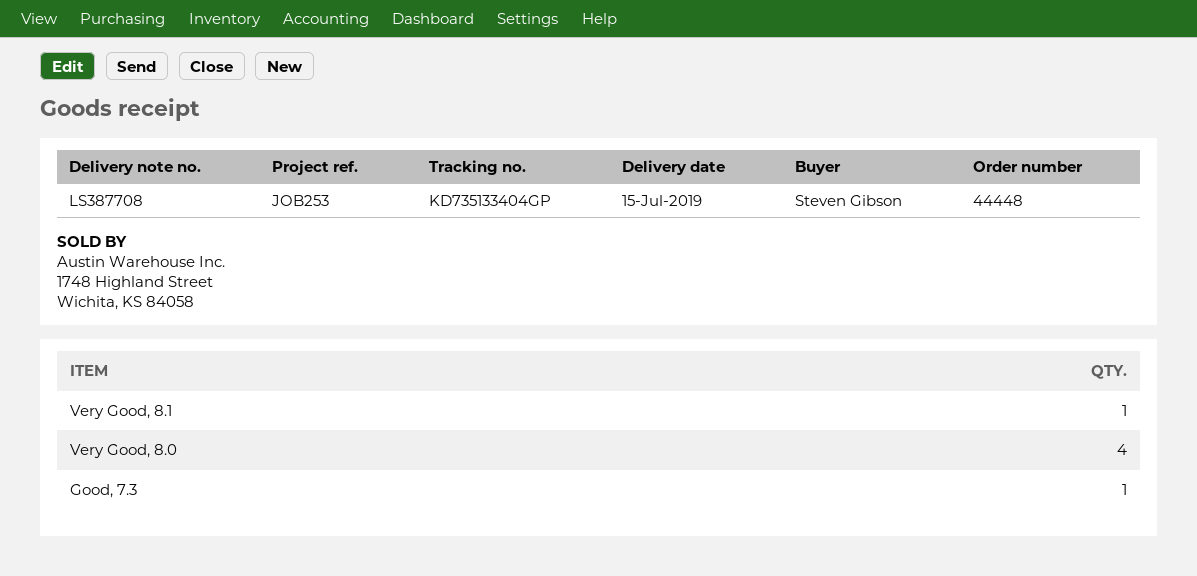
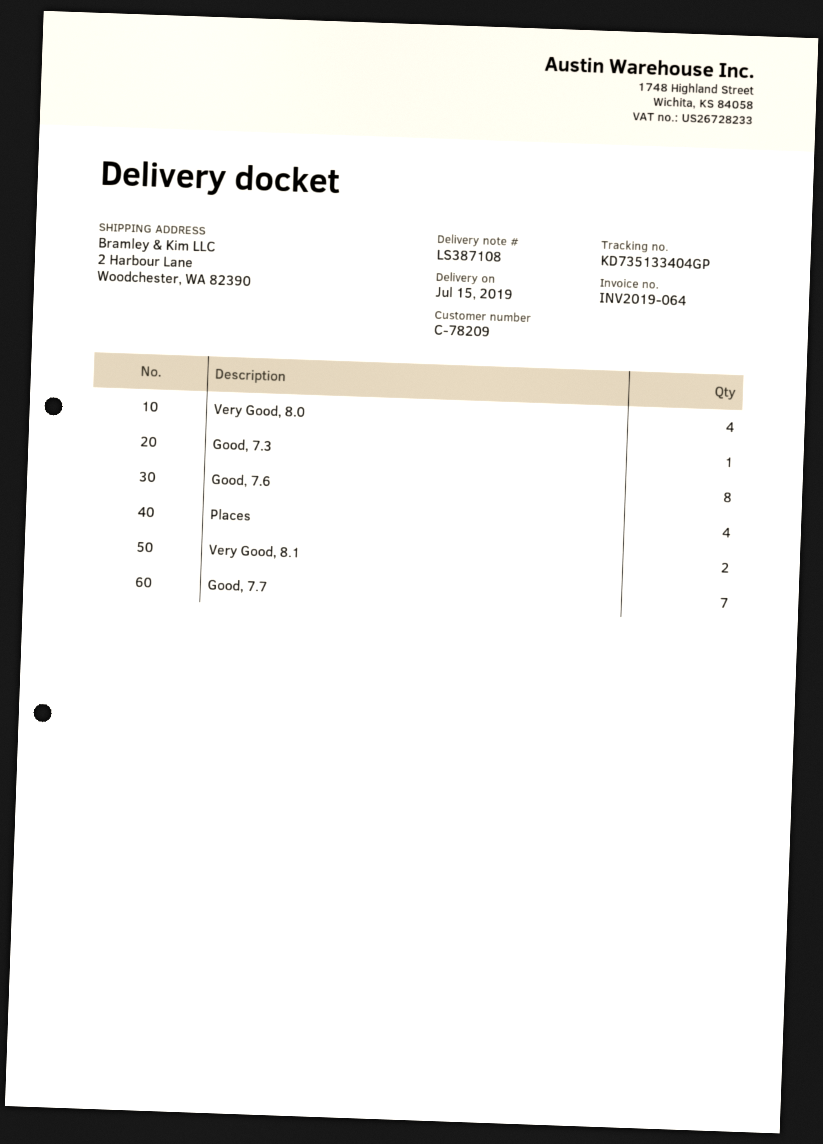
delivery note number: LS387708 -> LS387108
Very Good, 8.1: 1 -> 2
Good, 7.6: none -> 8
Places: none -> 4
Good, 7.7: none -> 7

